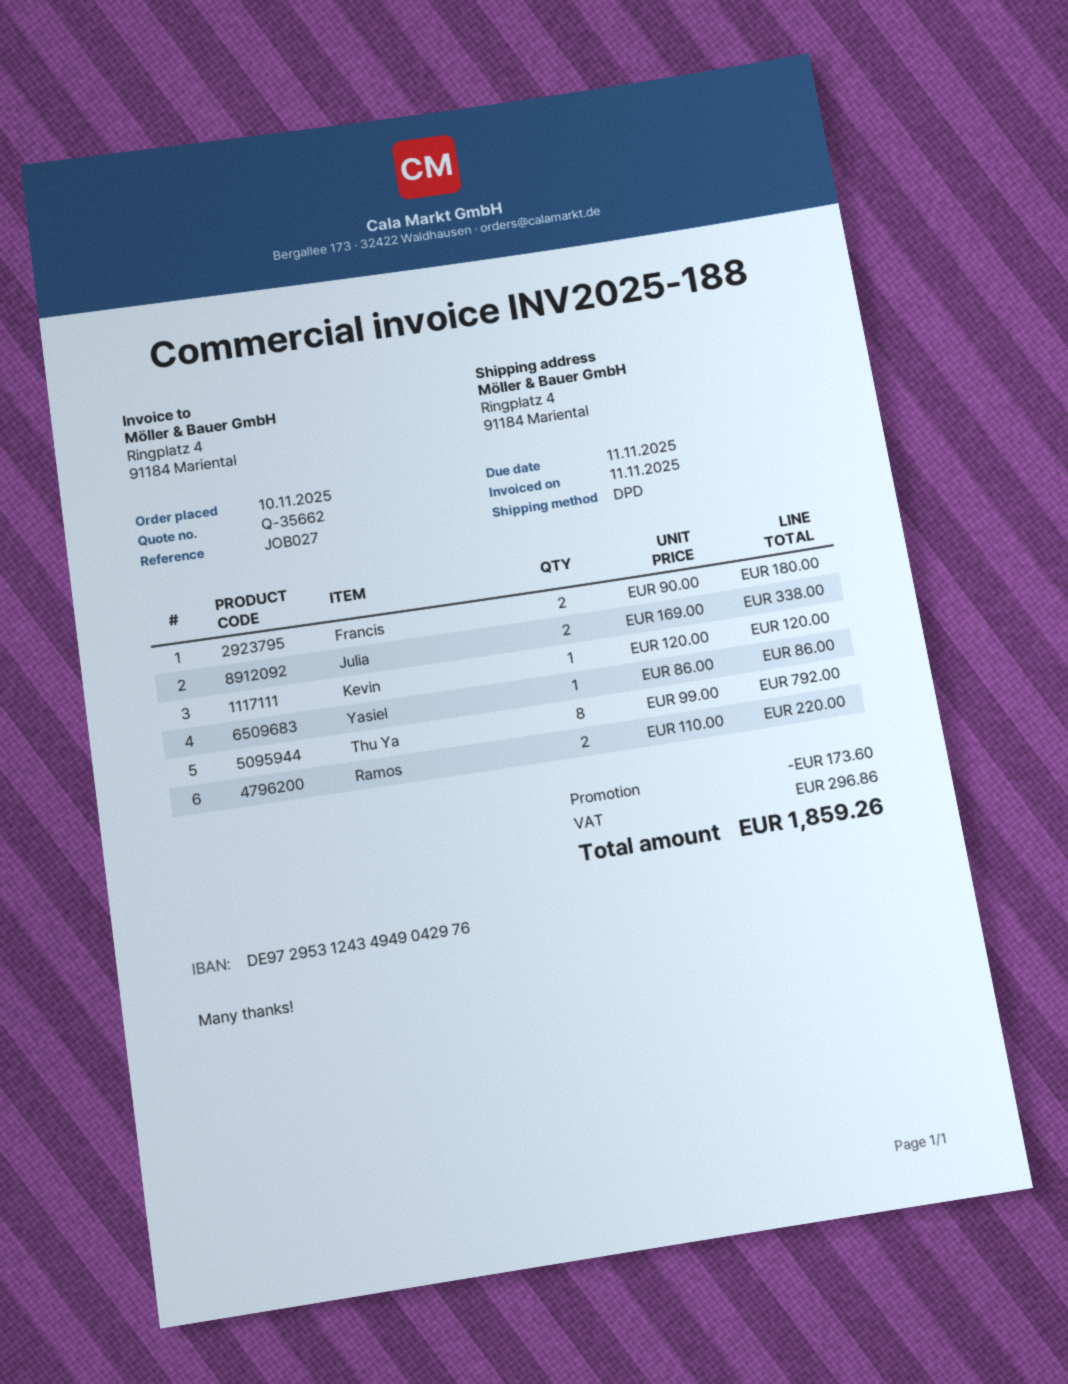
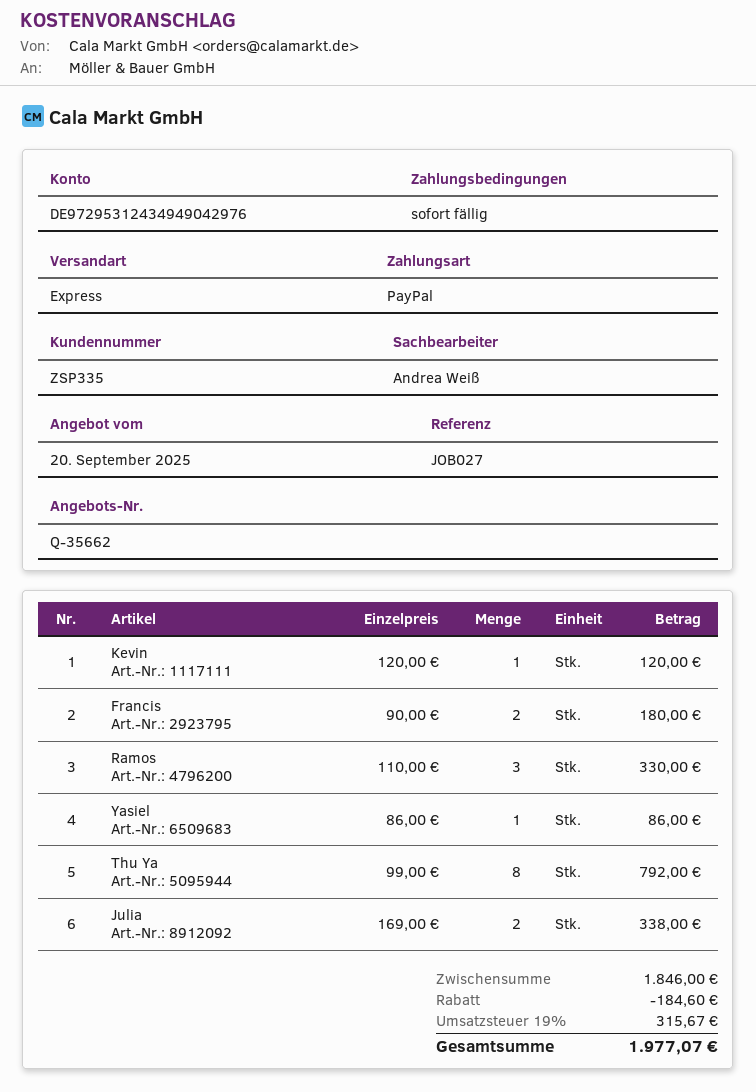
shipping method: DPD -> express
Ramos: 2 x 110.00 = 220.00 -> 3 x 110.00 = 330.00
discount: 173.60 -> 184.60
tax: 296.86 -> 315.67
total: 1859.26 -> 1977.07

